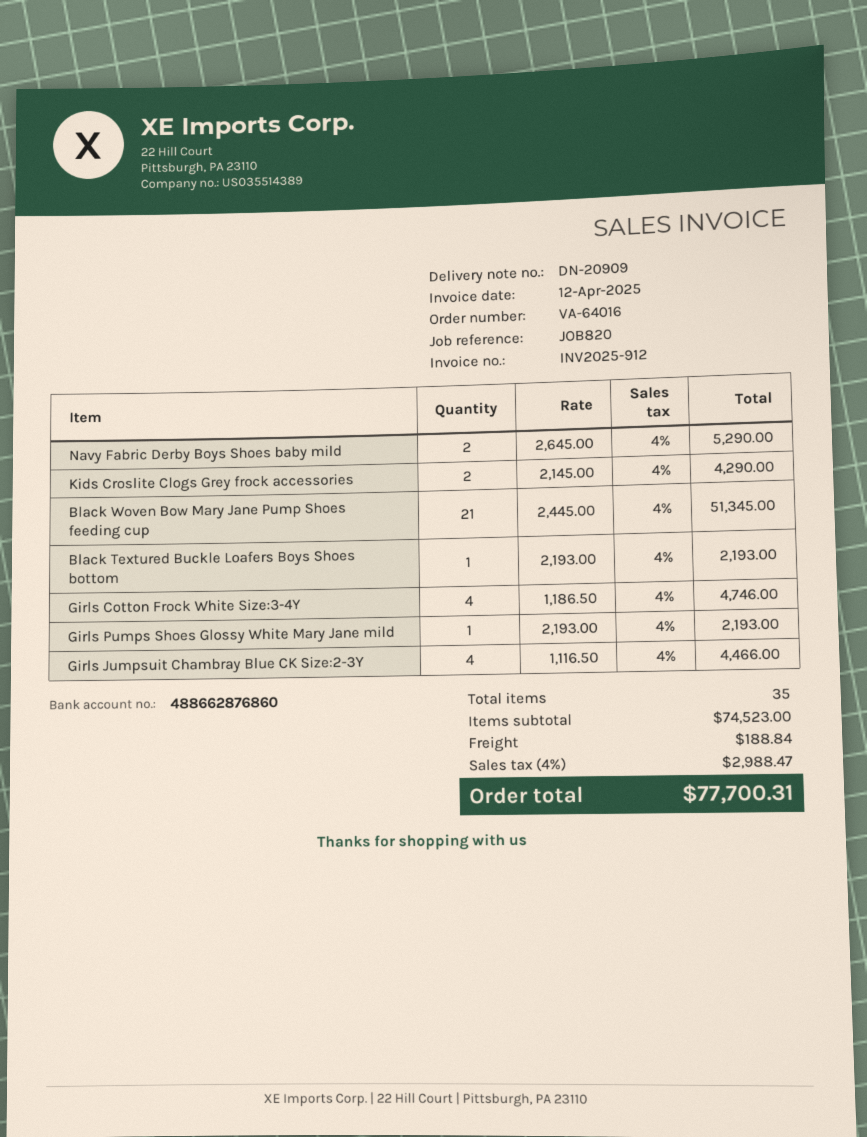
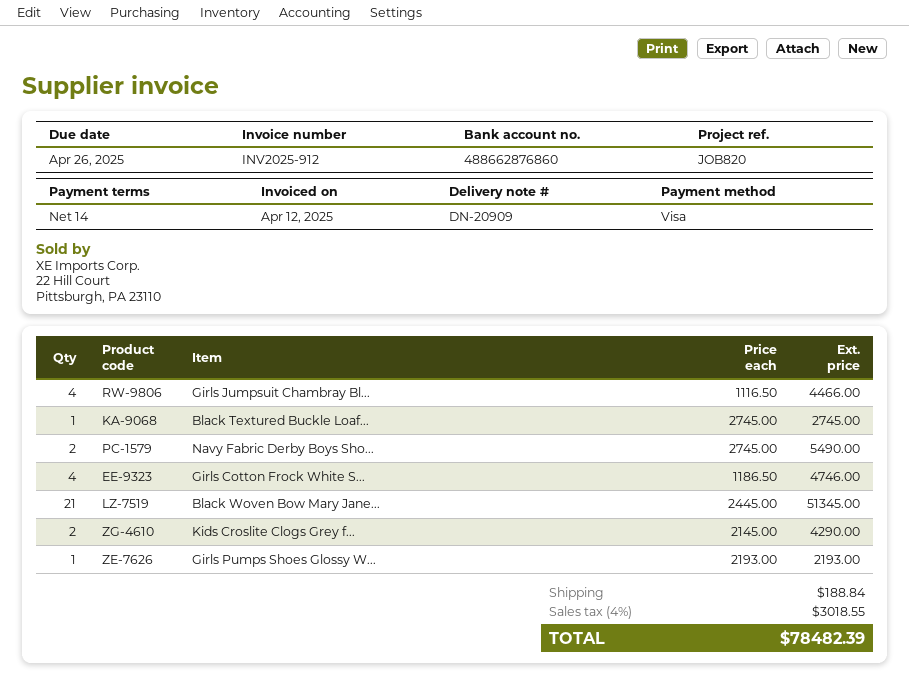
Navy Fabric Derby Boys Shoes baby mild: 2 x 2645.00 = 5290.00 -> 2 x 2745.00 = 5490.00
Black Textured Buckle Loafers Boys Shoes bottom: 1 x 2193.00 = 2193.00 -> 1 x 2745.00 = 2745.00
tax: 4% = 2988.47 -> 4% = 3018.55
total: 77700.31 -> 78482.39

